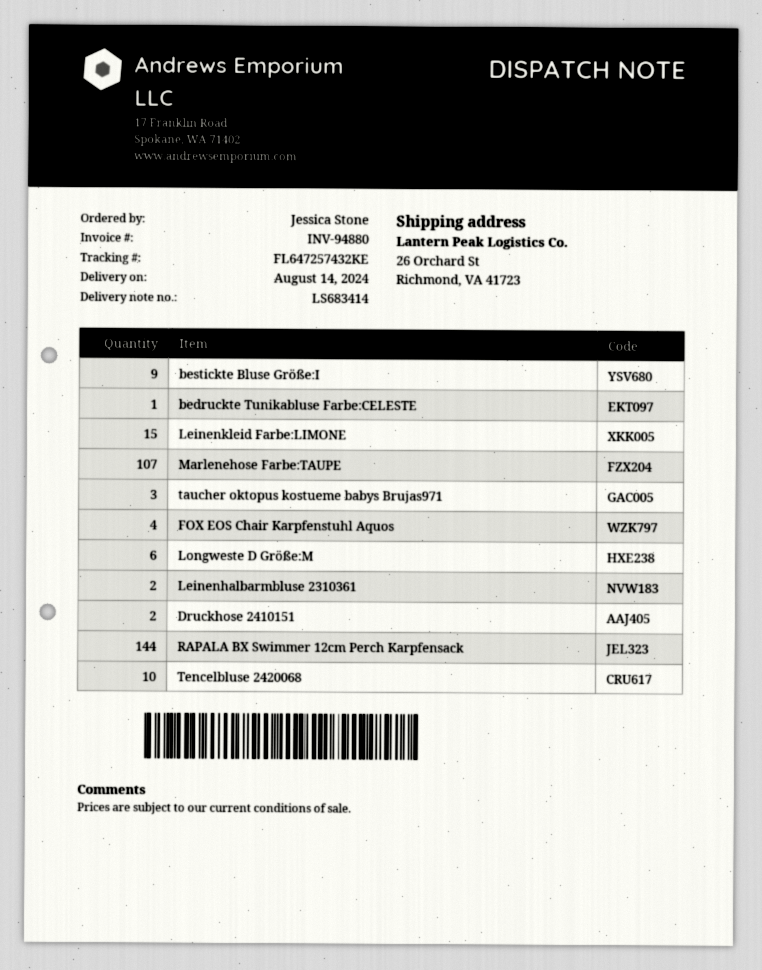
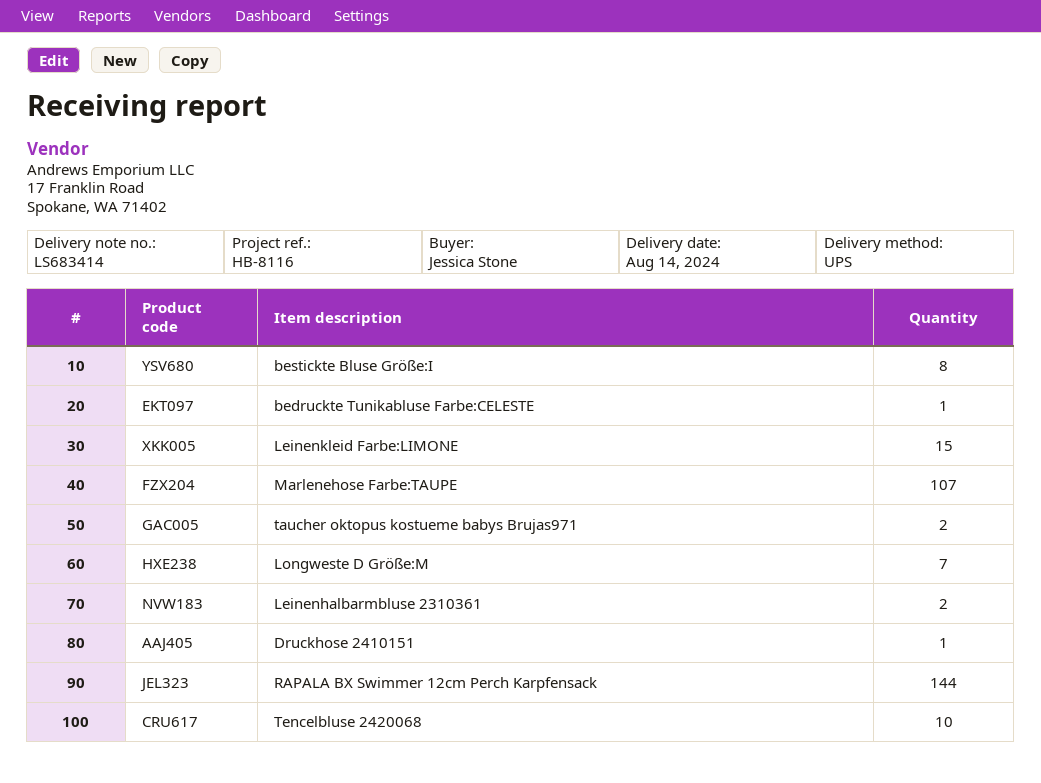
bestickte Bluse Größe:I: 9 -> 8
taucher oktopus kostueme babys Brujas971: 3 -> 2
FOX EOS Chair Karpfenstuhl Aquos: 4 -> none
Longweste D Größe:M: 6 -> 7
Druckhose 2410151: 2 -> 1

